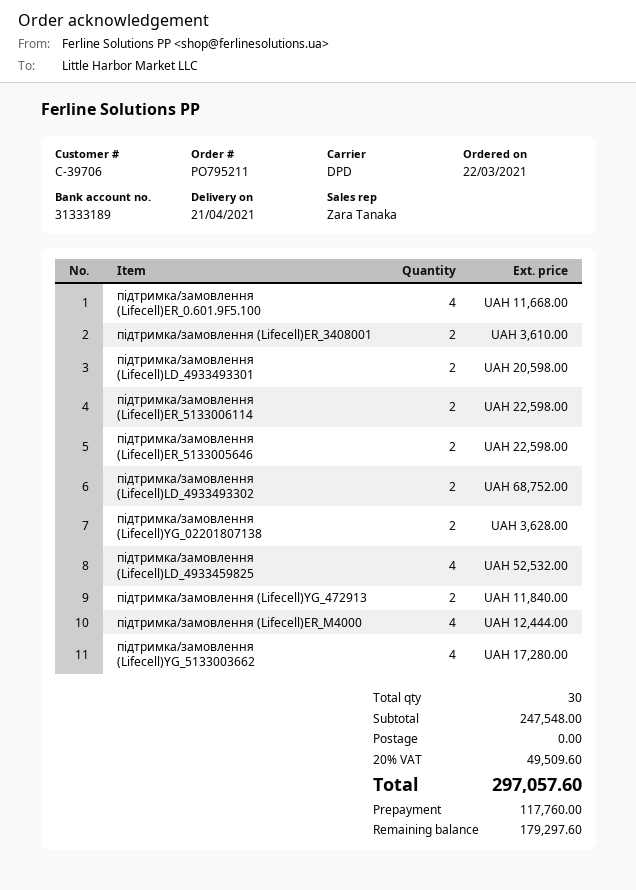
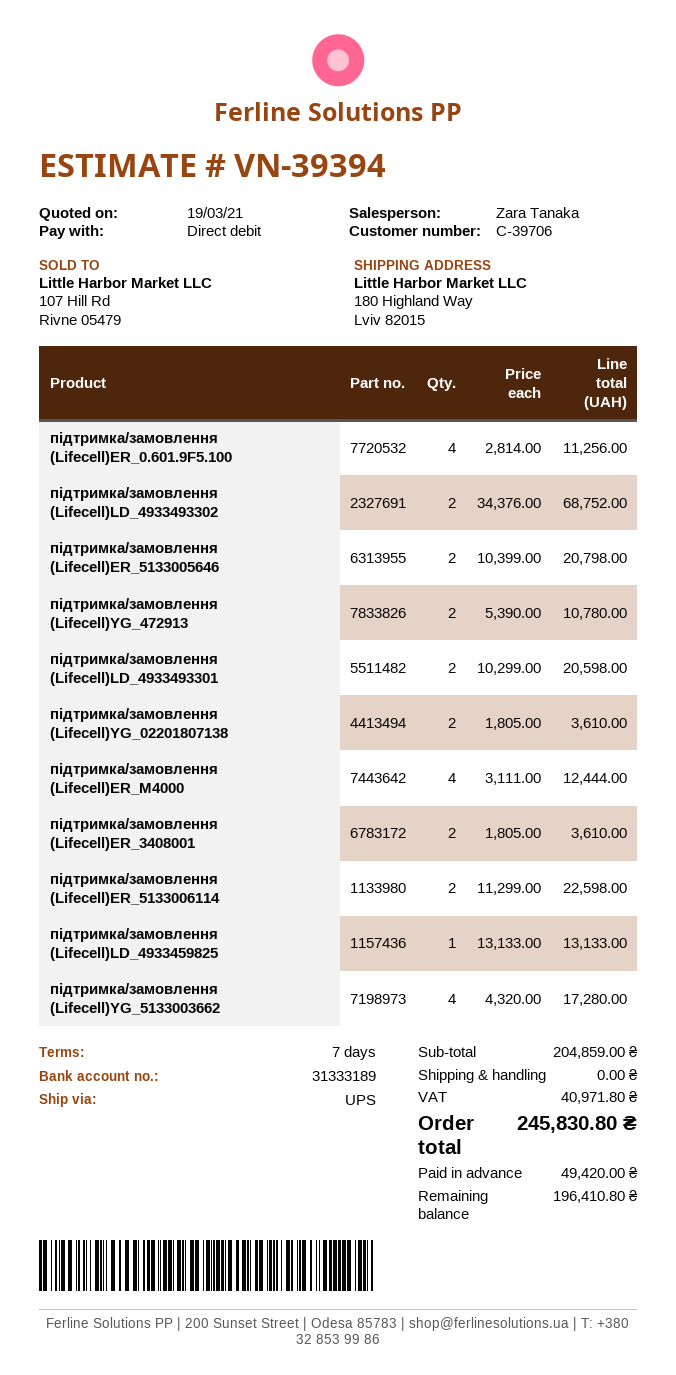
shipping method: DPD -> UPS
підтримка/замовлення (Lifecell)ER_0.601.9F5.100: 4 for 11668.00 -> 4 for 11256.00
підтримка/замовлення (Lifecell)ER_5133005646: 2 for 22598.00 -> 2 for 20798.00
підтримка/замовлення (Lifecell)YG_02201807138: 2 for 3628.00 -> 2 for 3610.00
підтримка/замовлення (Lifecell)LD_4933459825: 4 for 52532.00 -> 1 for 13133.00
підтримка/замовлення (Lifecell)YG_472913: 2 for 11840.00 -> 2 for 10780.00
subtotal: 247548.00 -> 204859.00
tax: 49509.60 -> 40971.80
total: 297057.60 -> 245830.80
deposit: 117760.00 -> 49420.00
balance: 179297.60 -> 196410.80

